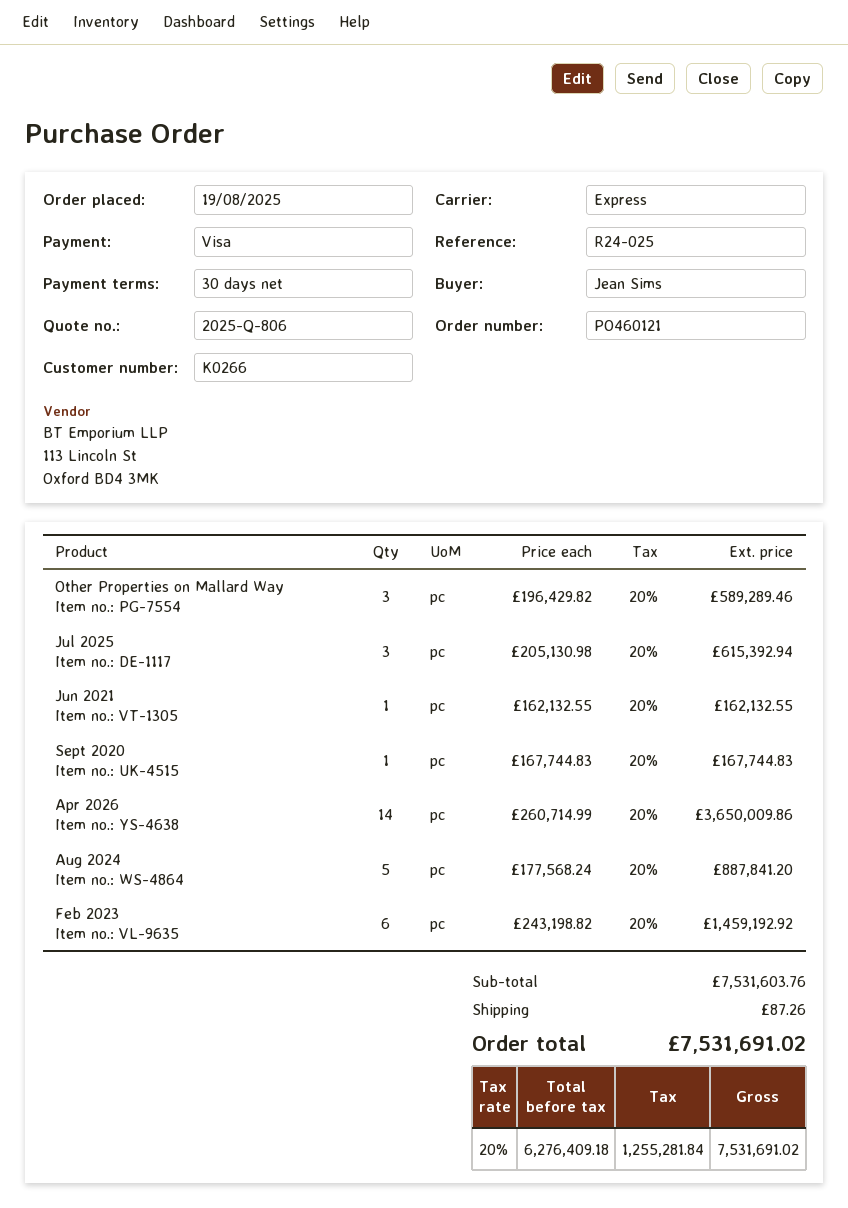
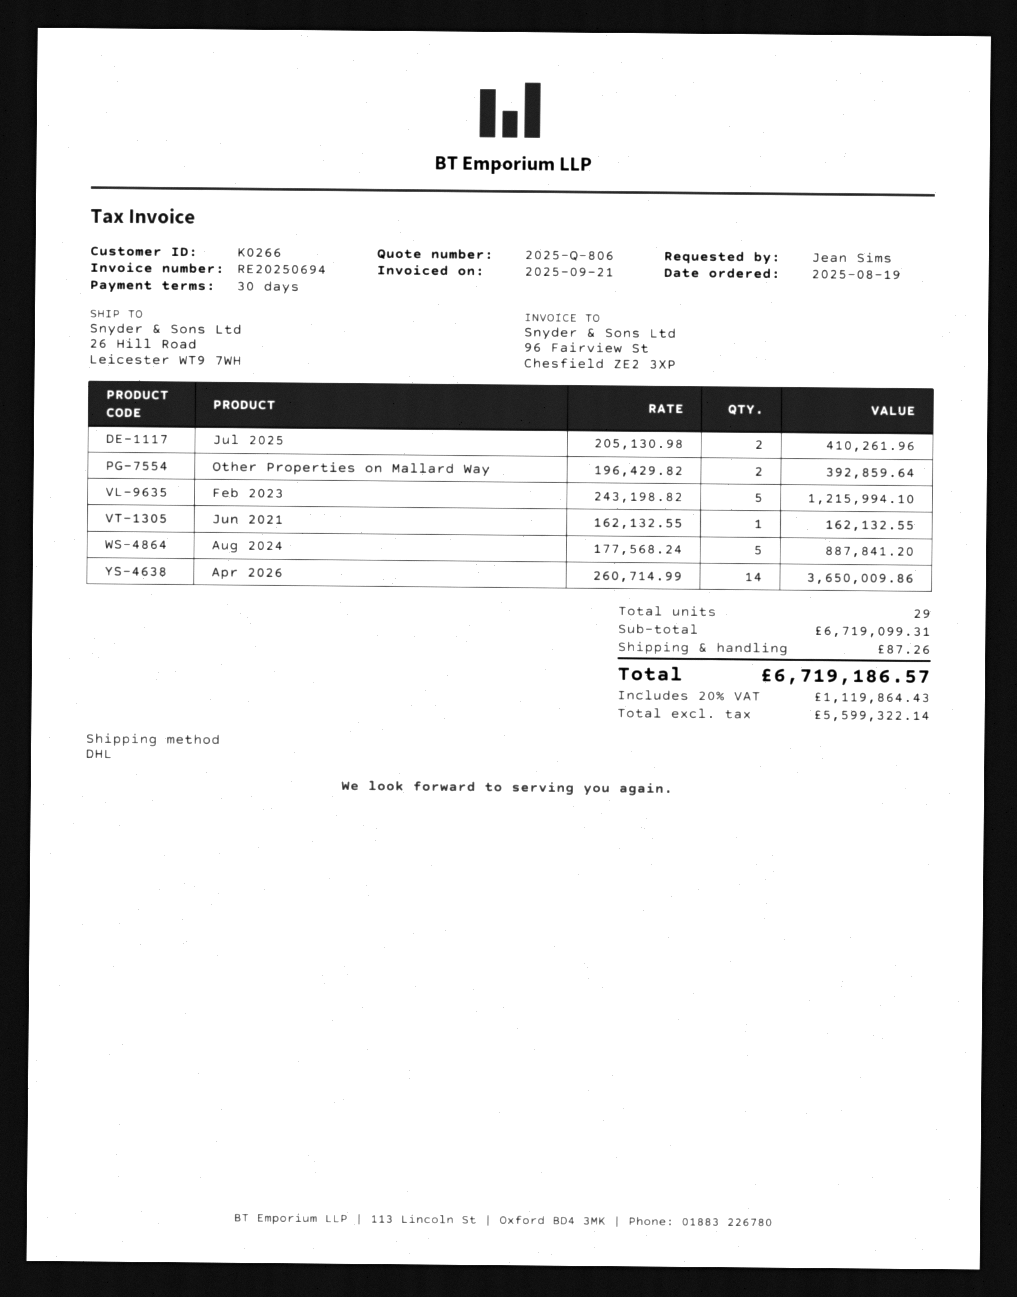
shipping method: express -> DHL
Other Properties on Mallard Way: 3 x 196429.82 = 589289.46 -> 2 x 196429.82 = 392859.64
Jul 2025: 3 x 205130.98 = 615392.94 -> 2 x 205130.98 = 410261.96
Sept 2020: 1 x 167744.83 = 167744.83 -> none
Feb 2023: 6 x 243198.82 = 1459192.92 -> 5 x 243198.82 = 1215994.10
subtotal: 7531603.76 -> 6719099.31
net: 6276409.18 -> 5599322.14
tax: 20% = 1255281.84 -> 20% = 1119864.43
total: 7531691.02 -> 6719186.57

